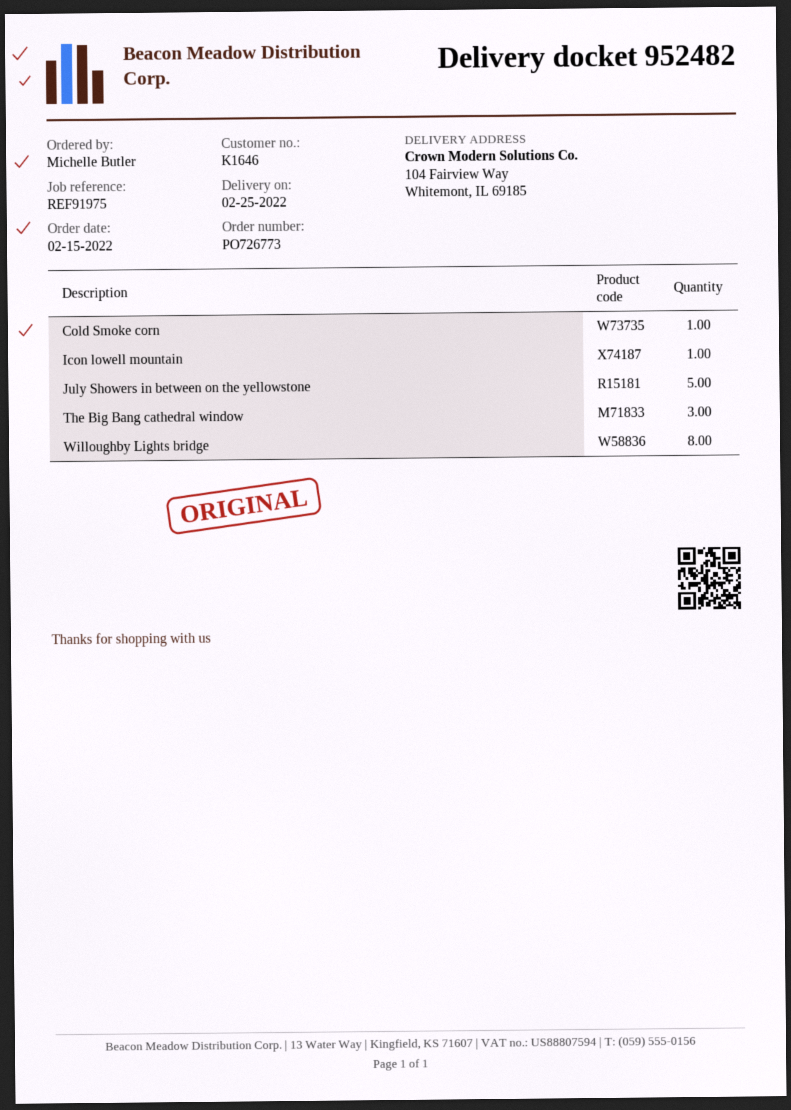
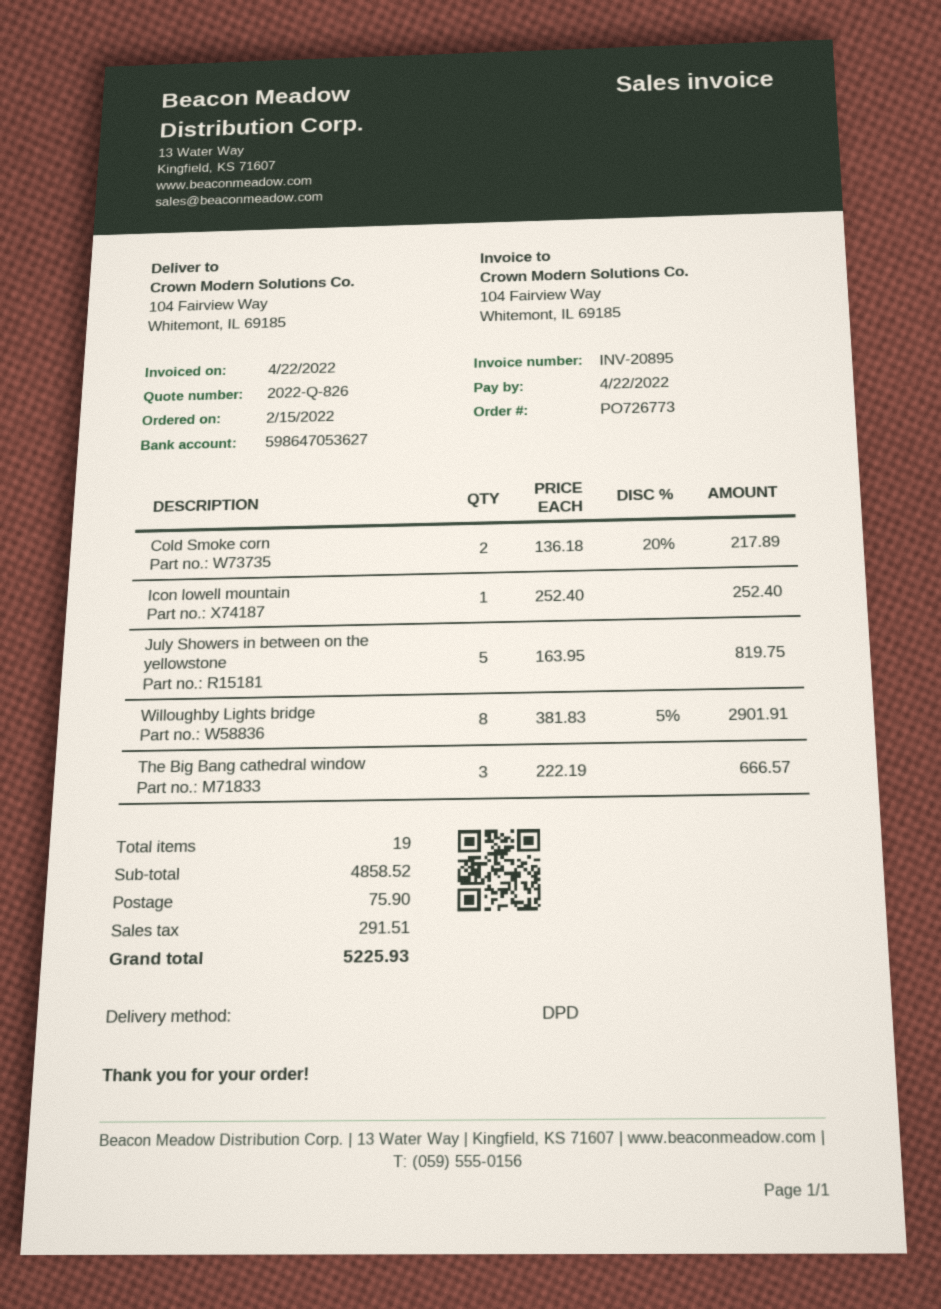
Cold Smoke corn: 1 -> 2

